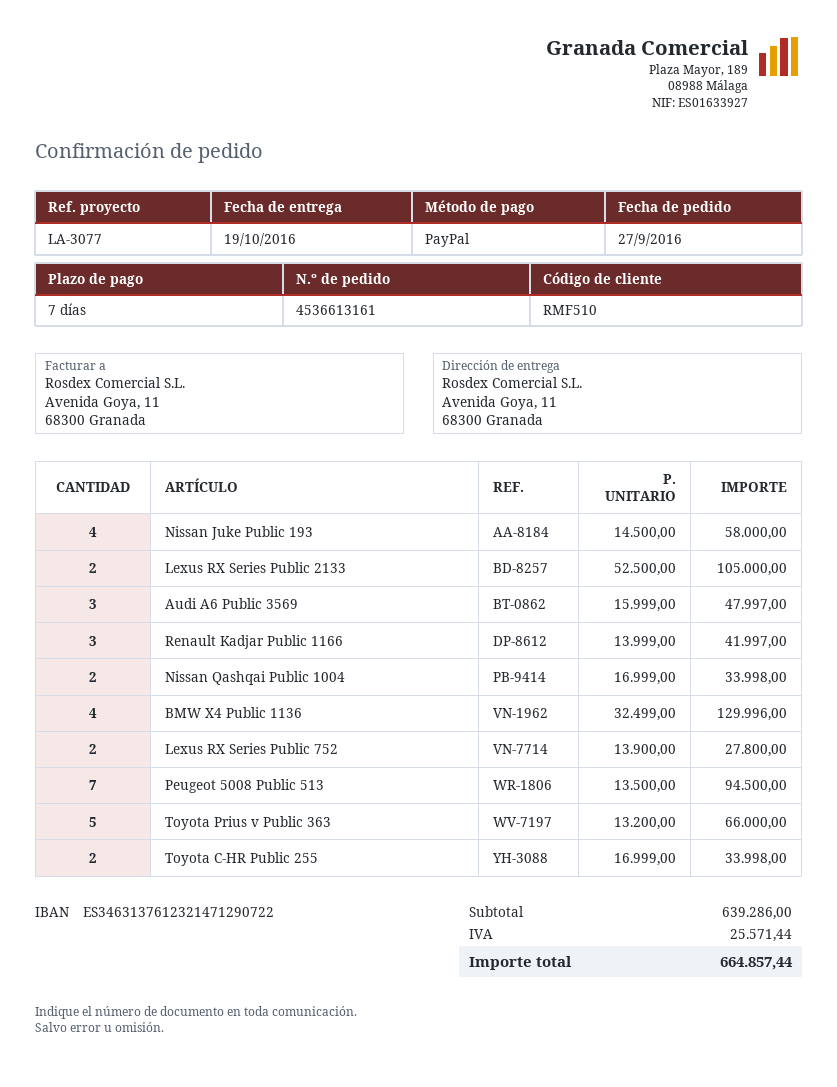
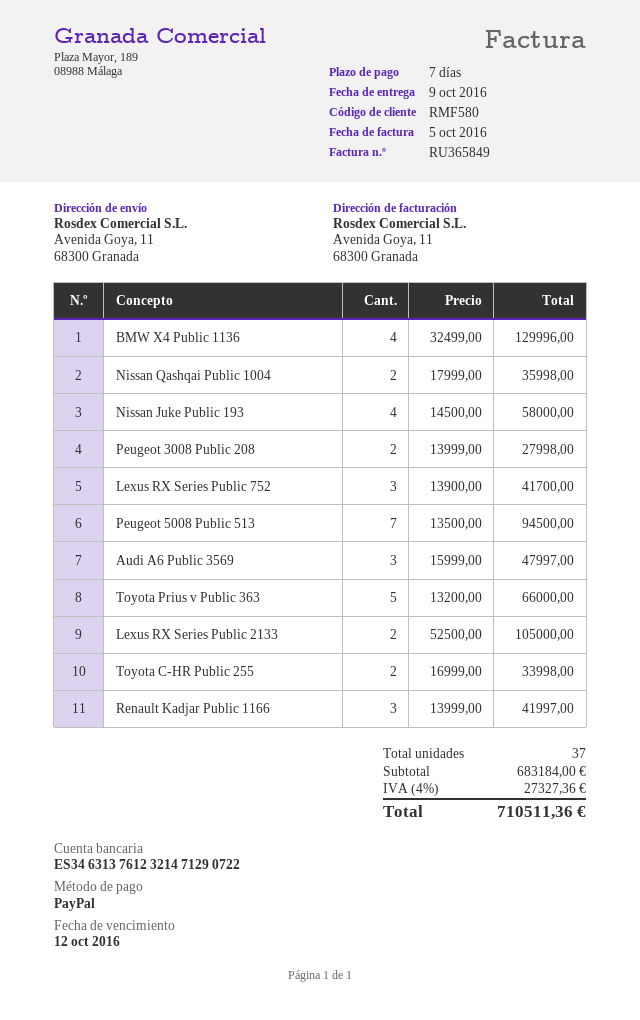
delivery date: 2016-10-19 -> 2016-10-09
customer number: RMF510 -> RMF580
Nissan Qashqai Public 1004: 2 x 16999.00 = 33998.00 -> 2 x 17999.00 = 35998.00
Lexus RX Series Public 752: 2 x 13900.00 = 27800.00 -> 3 x 13900.00 = 41700.00
Peugeot 3008 Public 208: none -> 2 x 13999.00 = 27998.00
subtotal: 639286.00 -> 683184.00
tax: 25571.44 -> 27327.36
total: 664857.44 -> 710511.36

